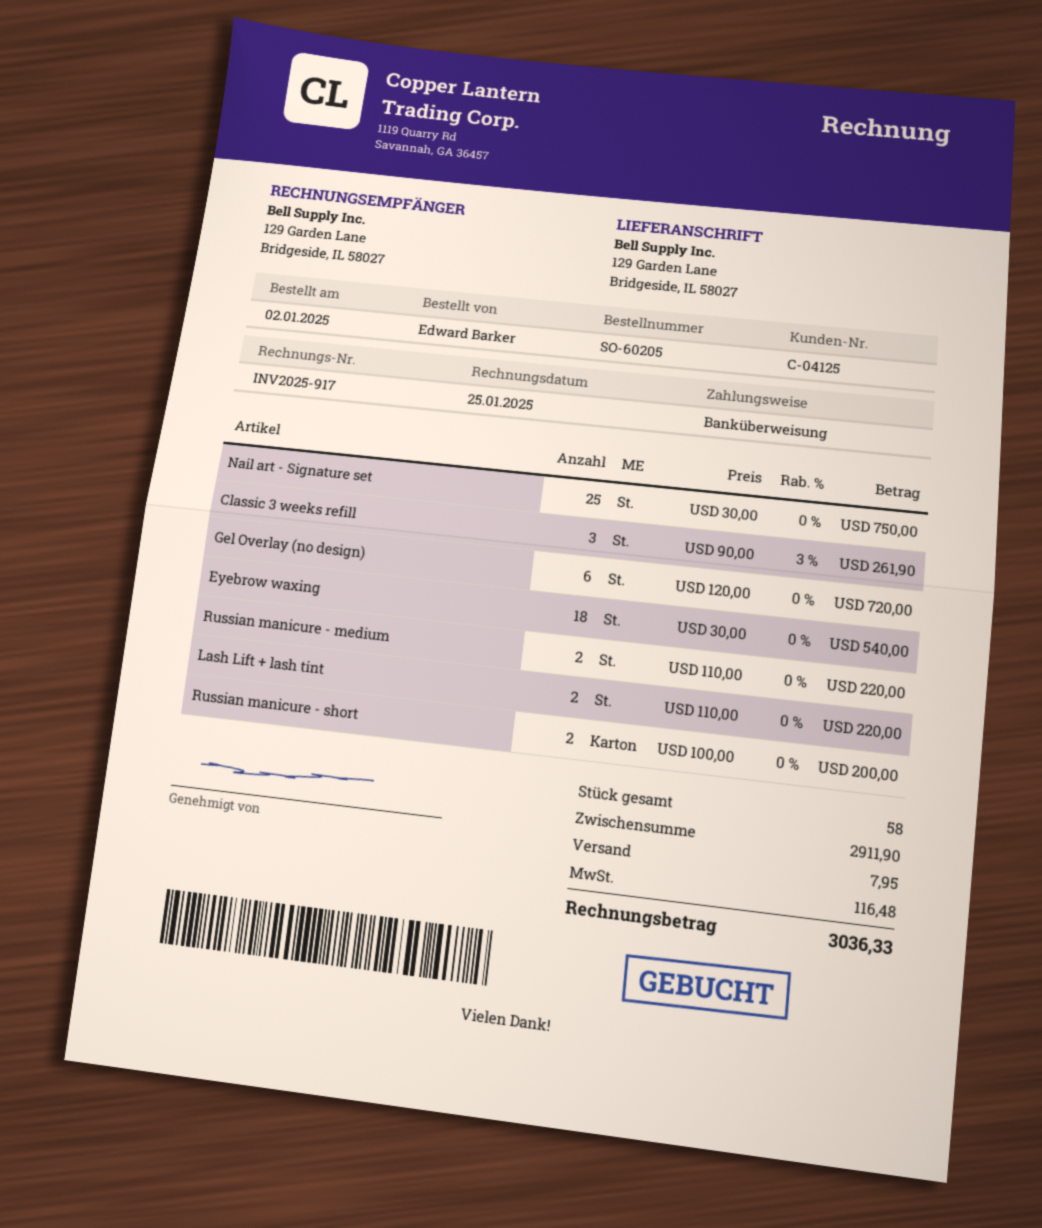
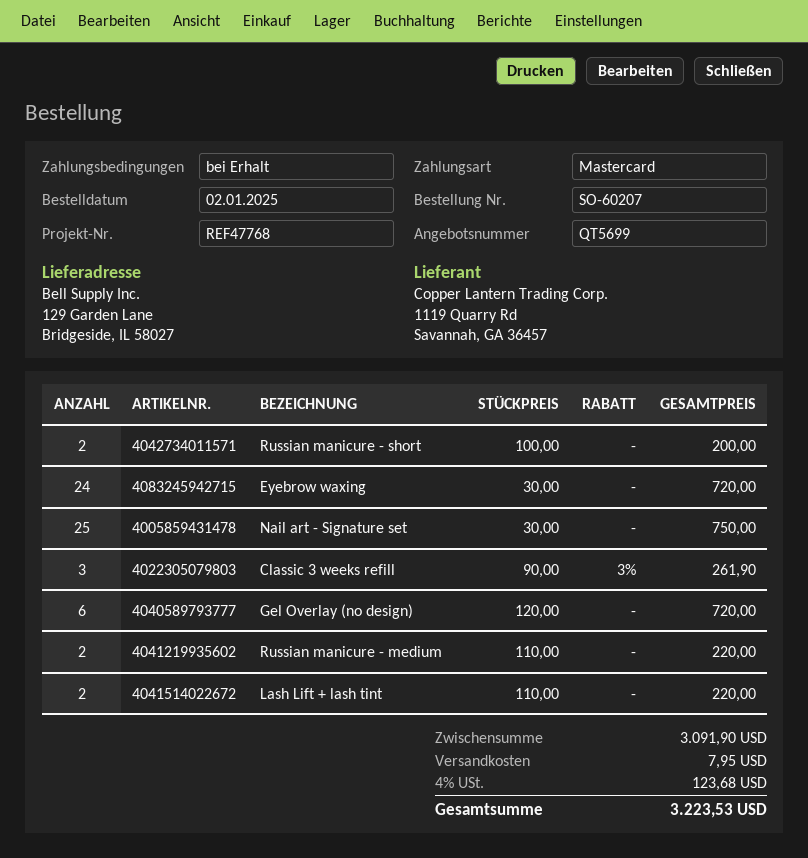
order number: SO-60205 -> SO-60207
payment method: bank transfer -> Mastercard
Eyebrow waxing: 18 x 30.00 = 540.00 -> 24 x 30.00 = 720.00
subtotal: 2911.90 -> 3091.90
tax: 116.48 -> 123.68
total: 3036.33 -> 3223.53

